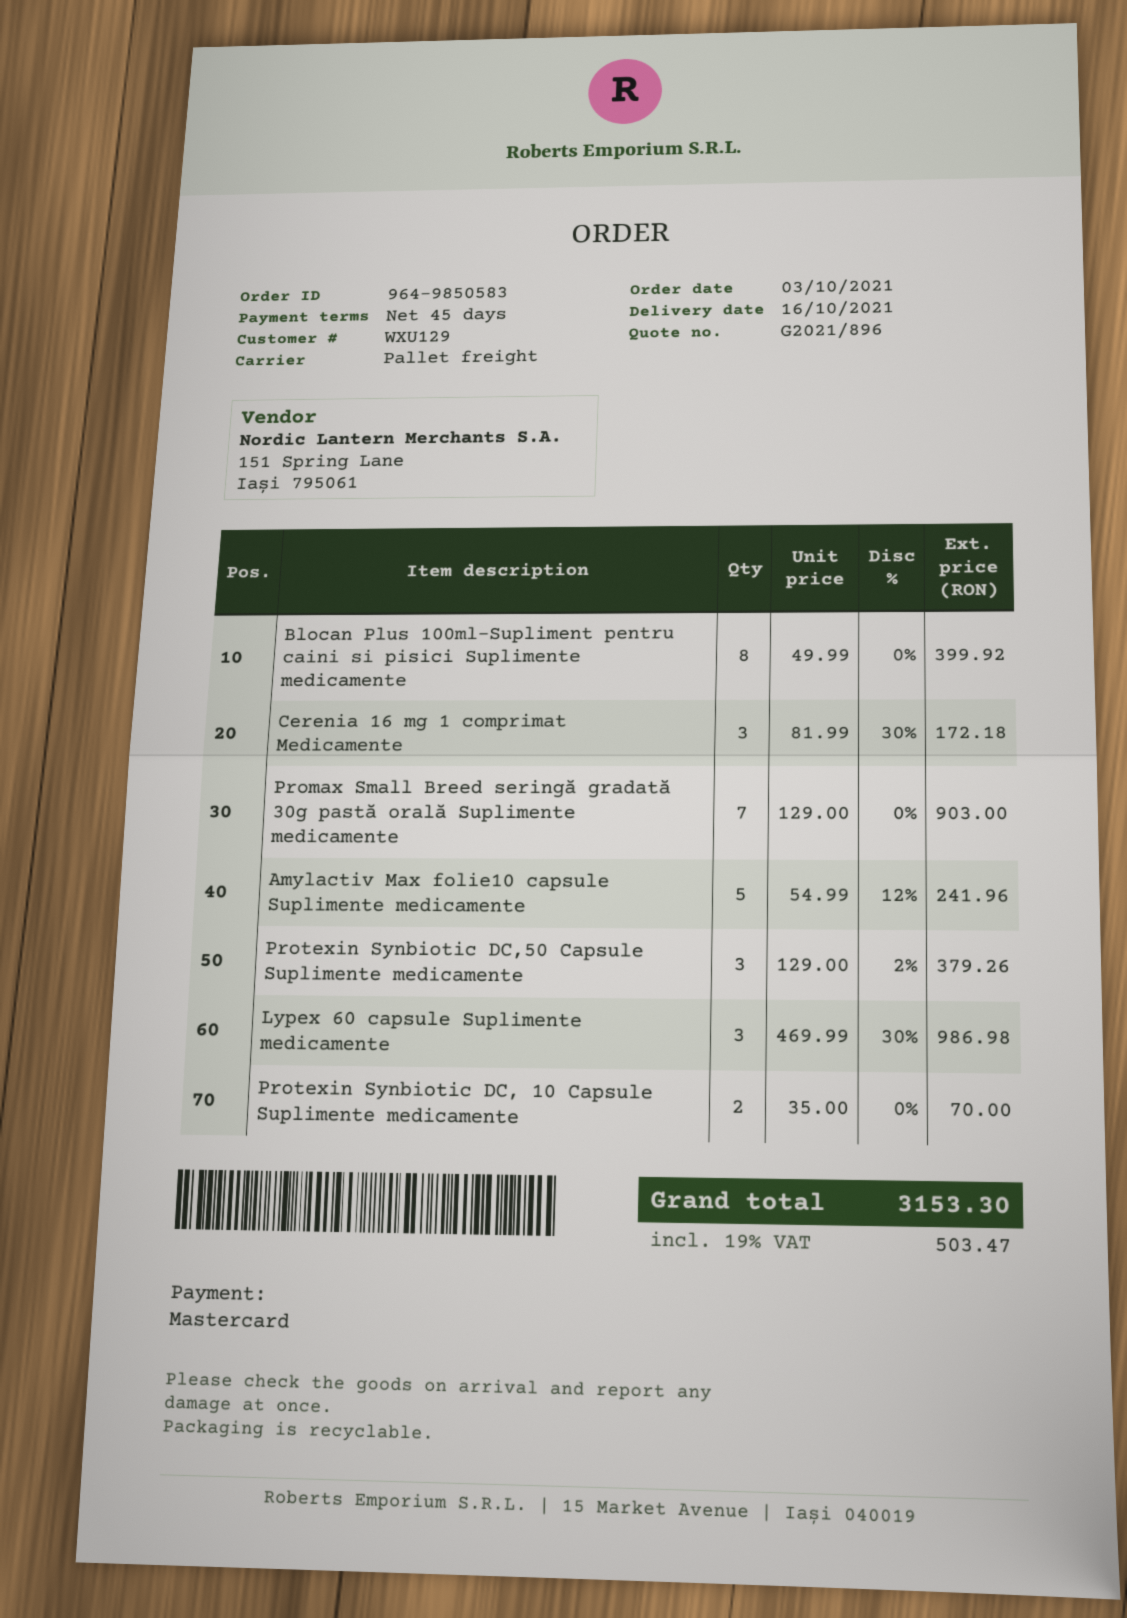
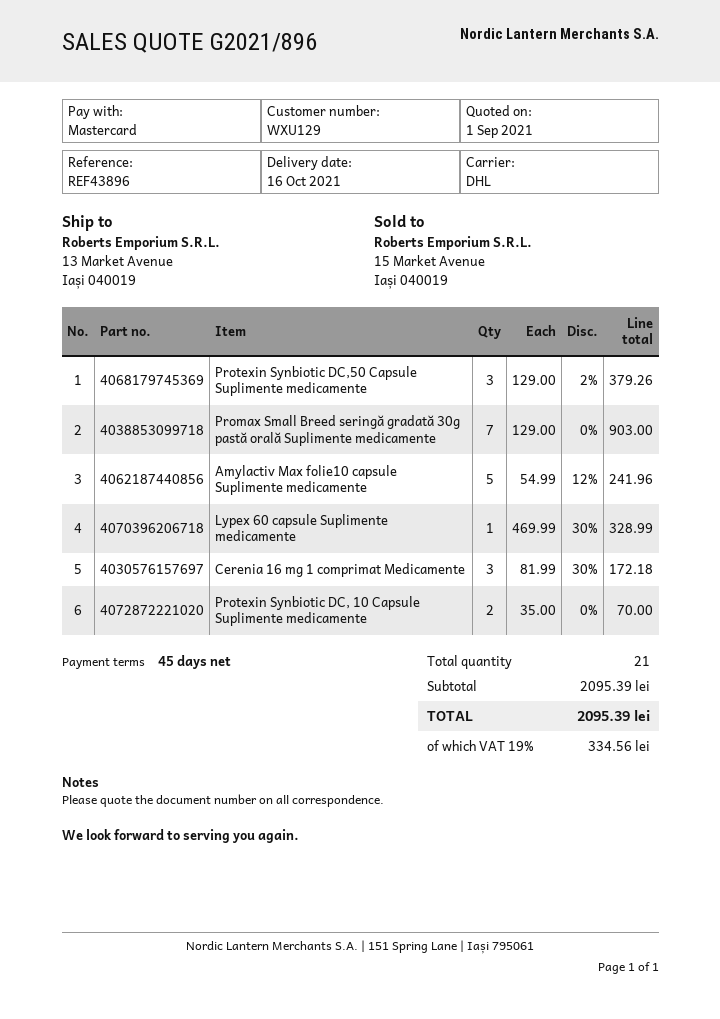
shipping method: pallet freight -> DHL
Blocan Plus 100ml-Supliment pentru caini si pisici Suplimente medicamente: 8 x 49.99 = 399.92 -> none
Lypex 60 capsule Suplimente medicamente: 3 x 469.99 - 30% = 986.98 -> 1 x 469.99 - 30% = 328.99
tax: 19% = 503.47 -> 19% = 334.56
total: 3153.30 -> 2095.39

